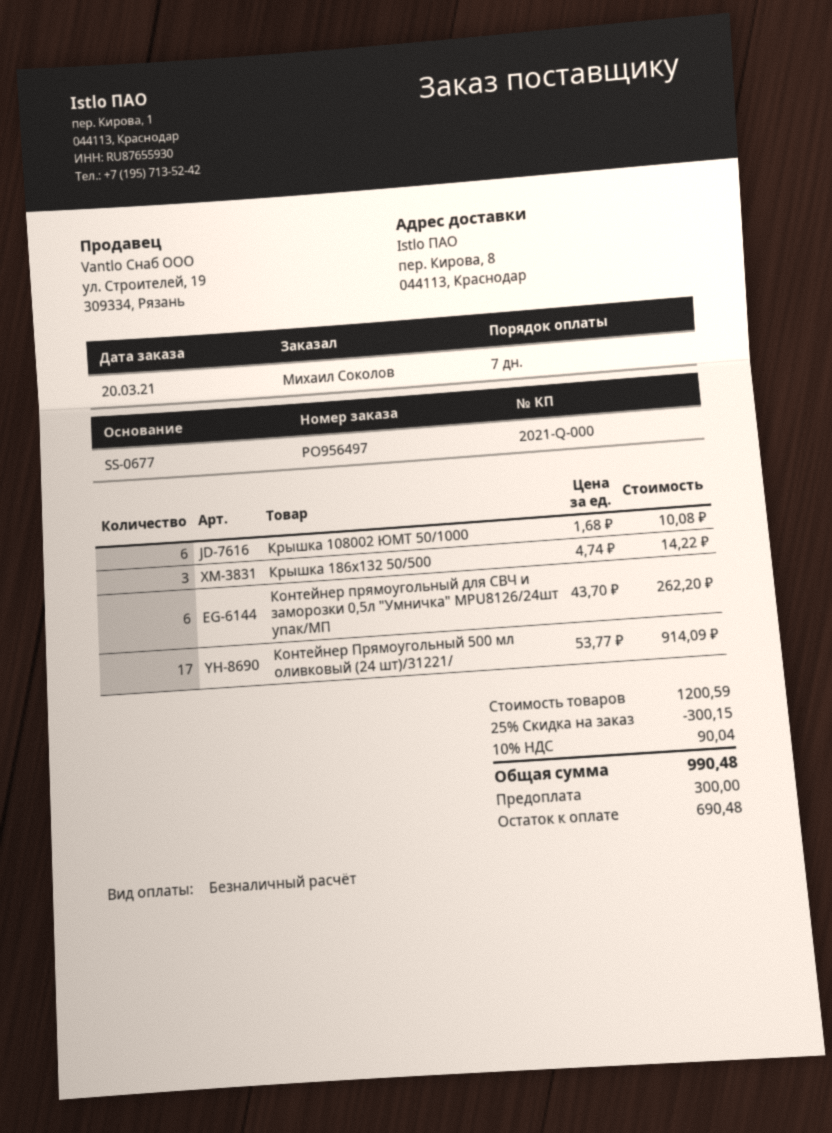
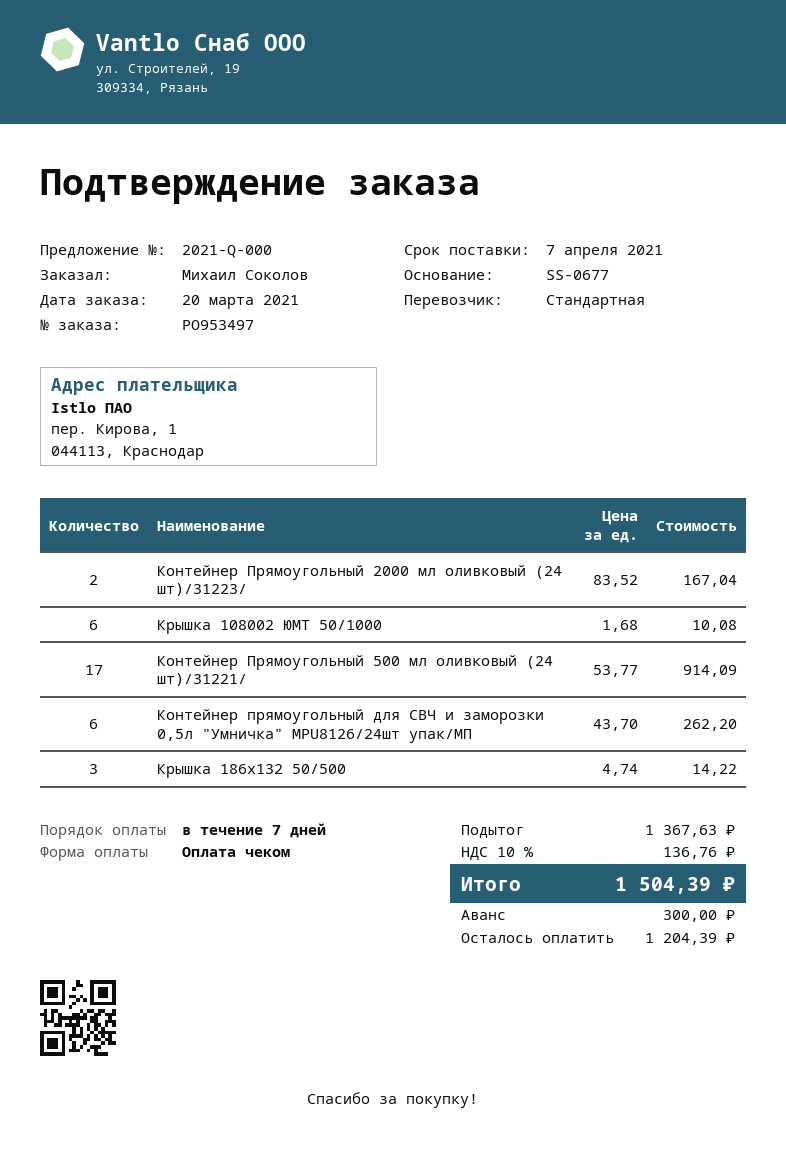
order number: PO956497 -> PO953497
payment method: bank transfer -> cheque
Контейнер Прямоугольный 2000 мл оливковый (24 шт)/31223/: none -> 2 x 83.52 = 167.04
subtotal: 1200.59 -> 1367.63
discount: 25% = 300.15 -> none
tax: 10% = 90.04 -> 10% = 136.76
total: 990.48 -> 1504.39
balance: 690.48 -> 1204.39

